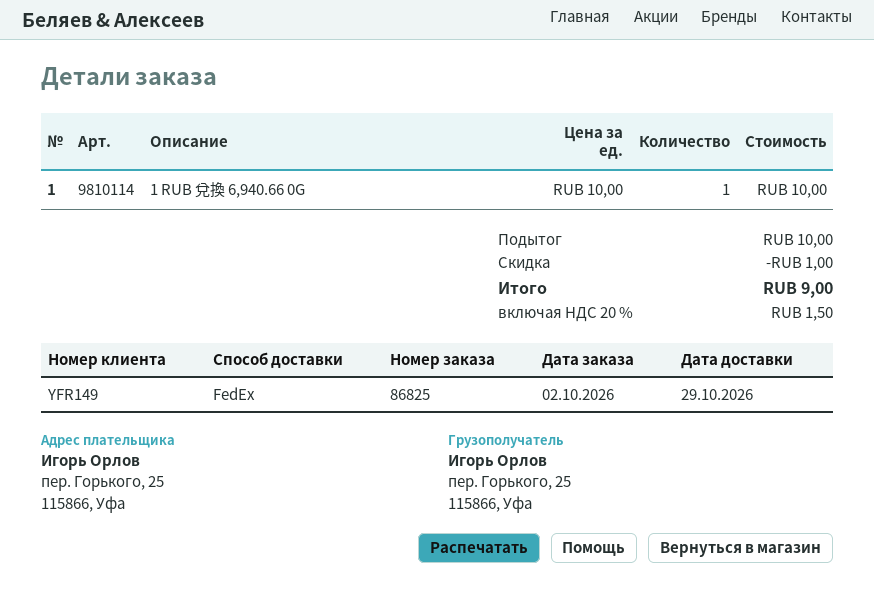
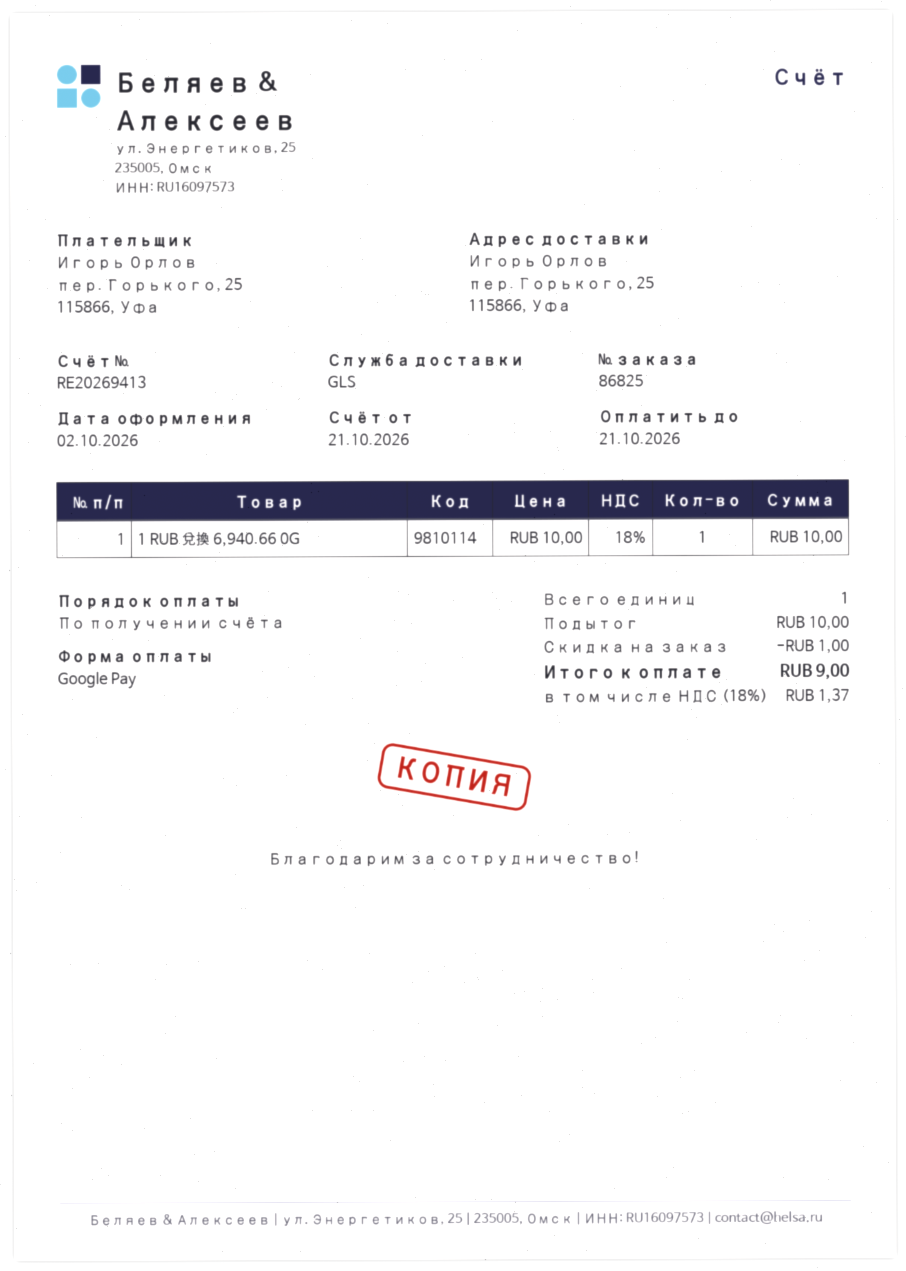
shipping method: FedEx -> GLS
tax: 20% = 1.50 -> 18% = 1.37

